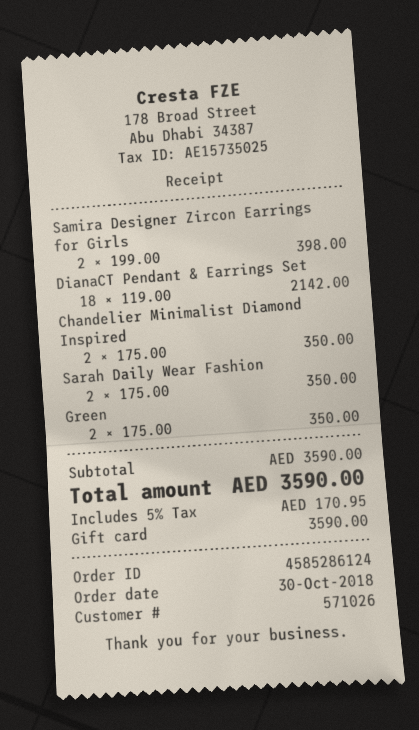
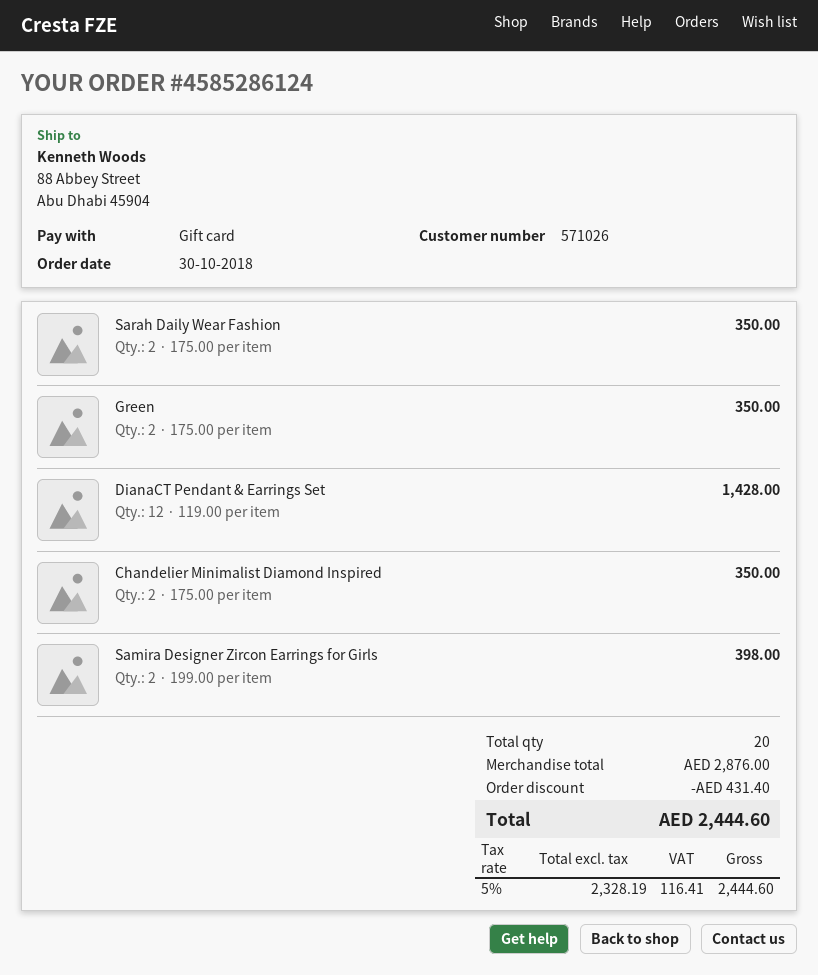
DianaCT Pendant & Earrings Set: 18 x 119.00 = 2142.00 -> 12 x 119.00 = 1428.00
subtotal: 3590.00 -> 2876.00
discount: none -> 431.40
tax: 5% = 170.95 -> 5% = 116.41
total: 3590.00 -> 2444.60

